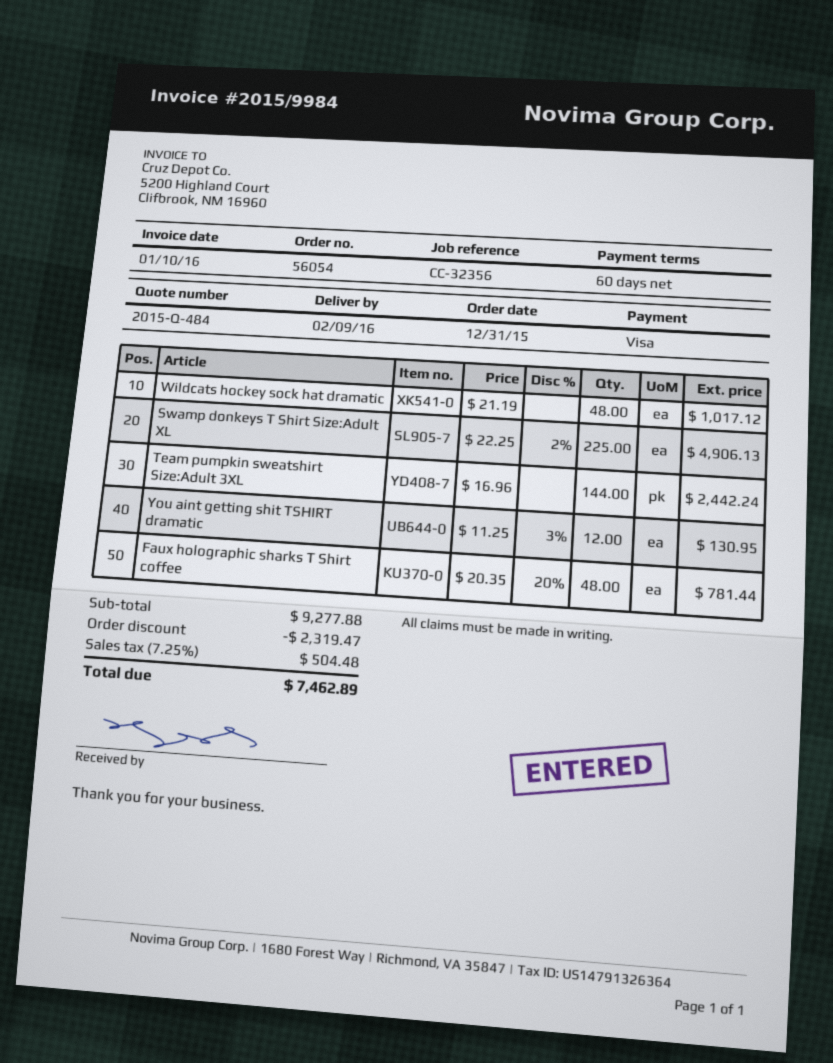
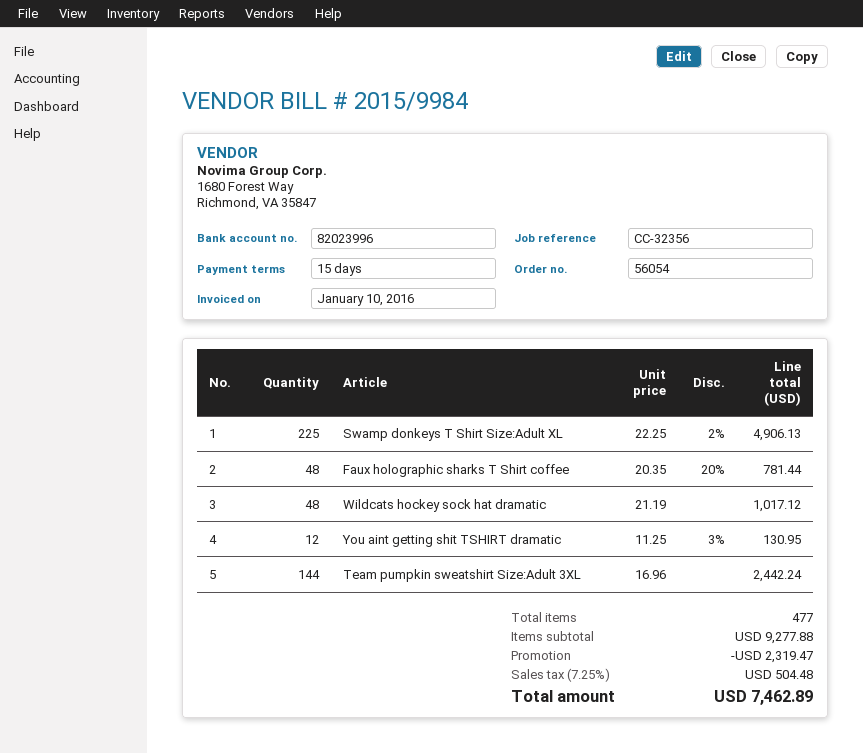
payment terms: 60 days -> 15 days

